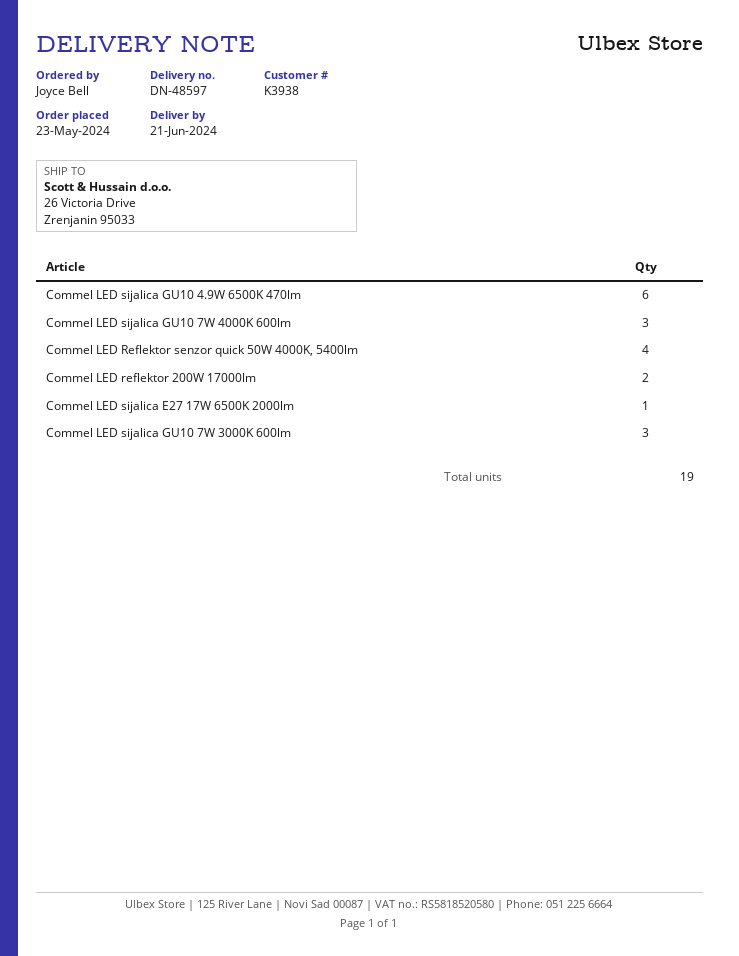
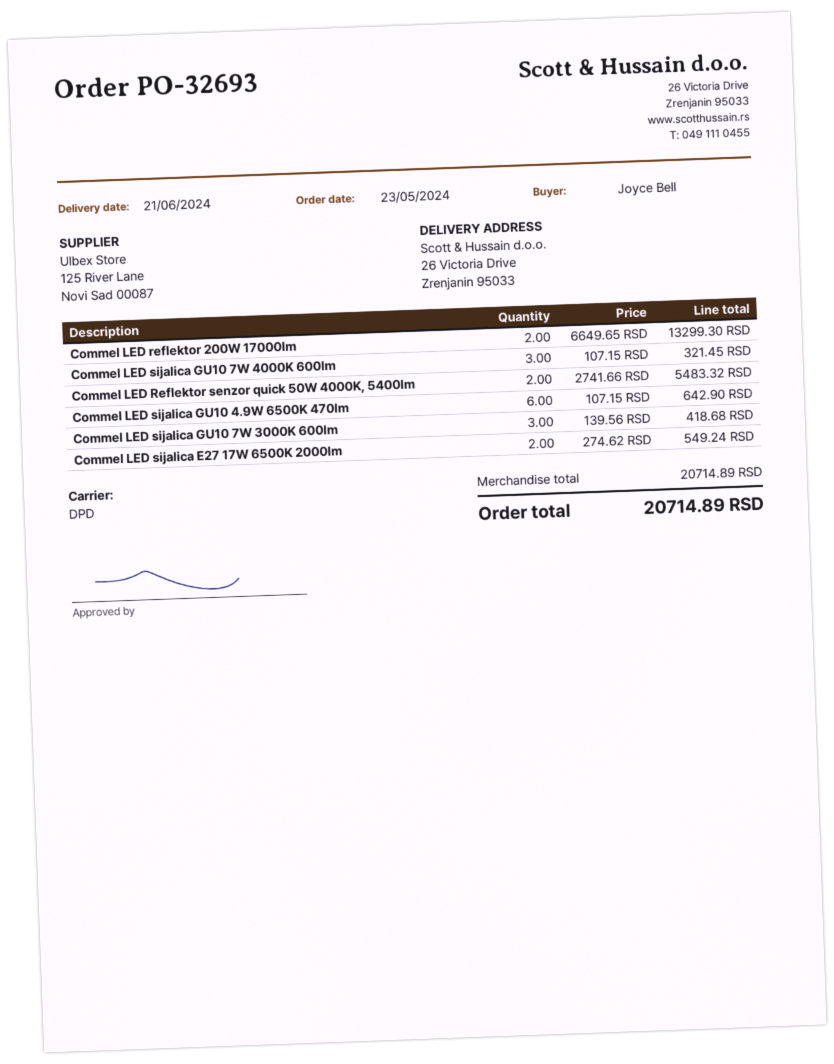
Commel LED Reflektor senzor quick 50W 4000K, 5400lm: 4 -> 2
Commel LED sijalica E27 17W 6500K 2000lm: 1 -> 2

